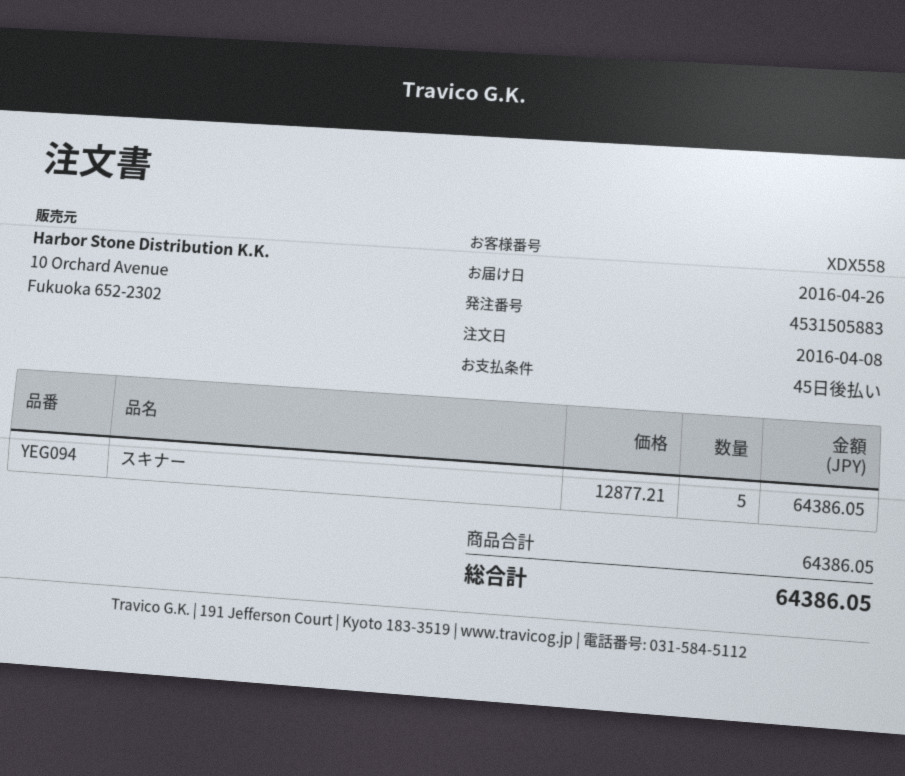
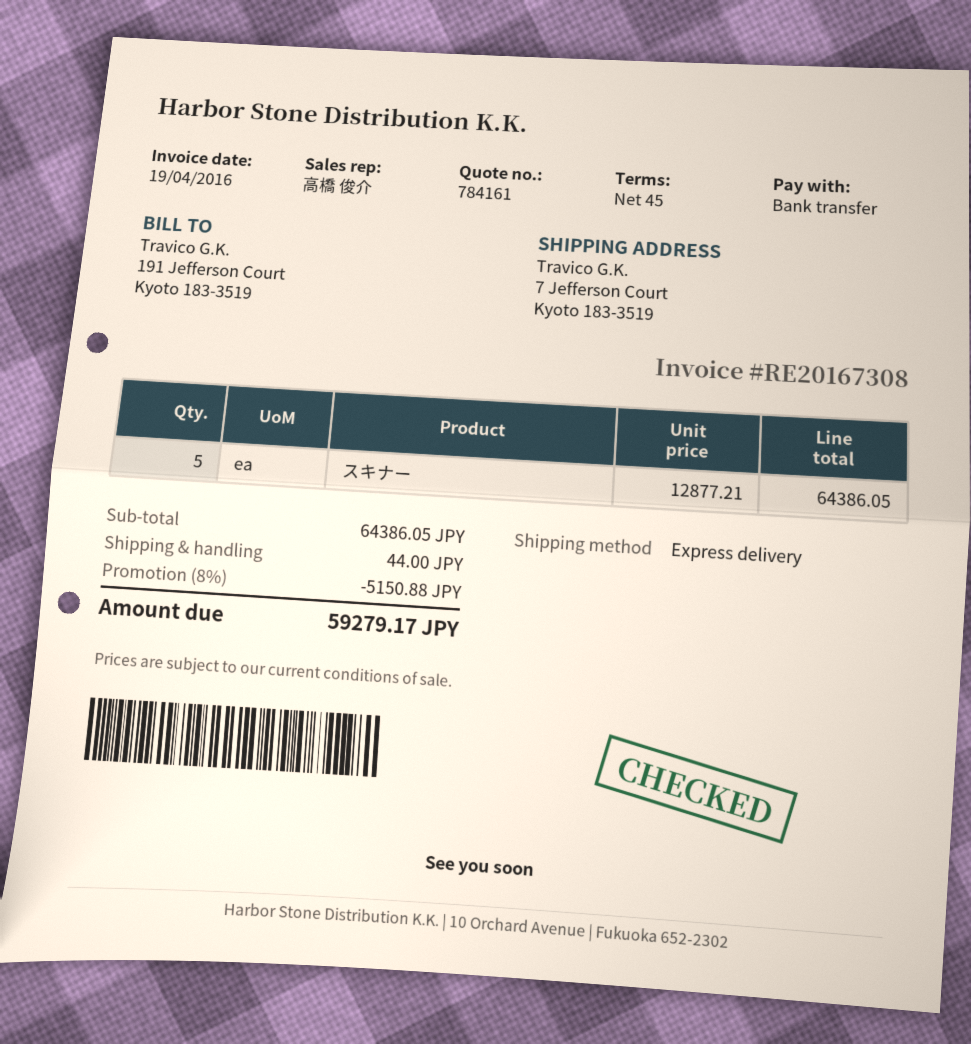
discount: none -> 8% = 5150.88
shipping: none -> 44.00
total: 64386.05 -> 59279.17

